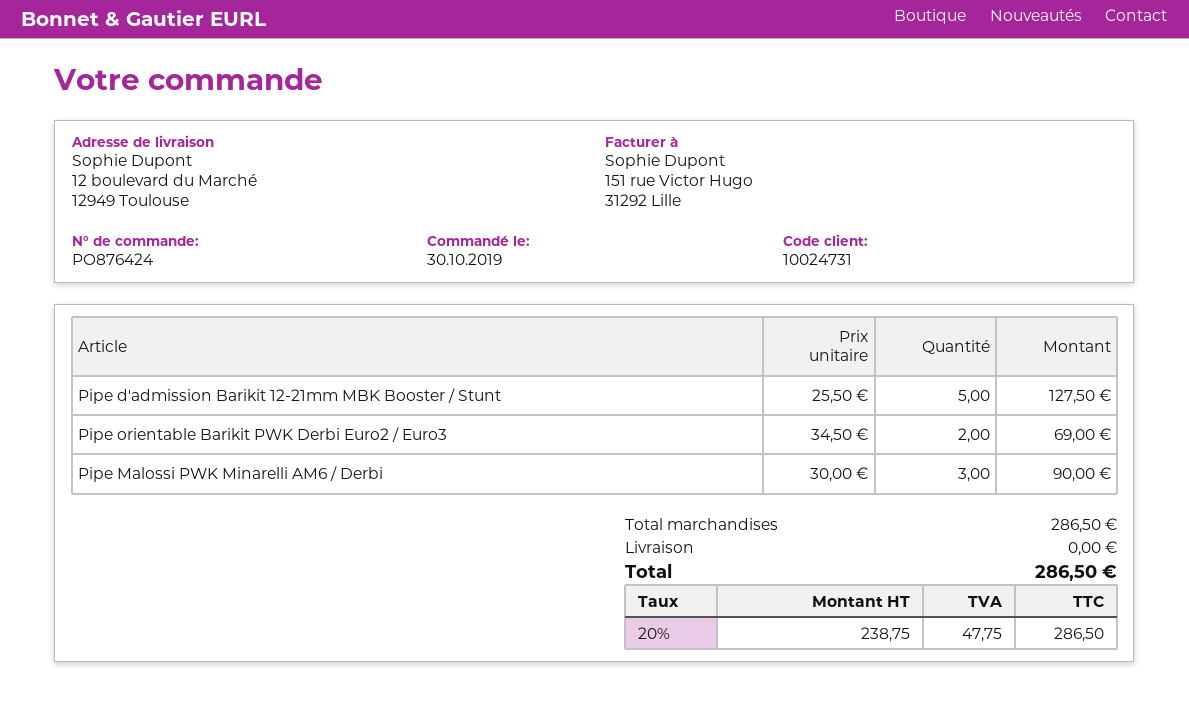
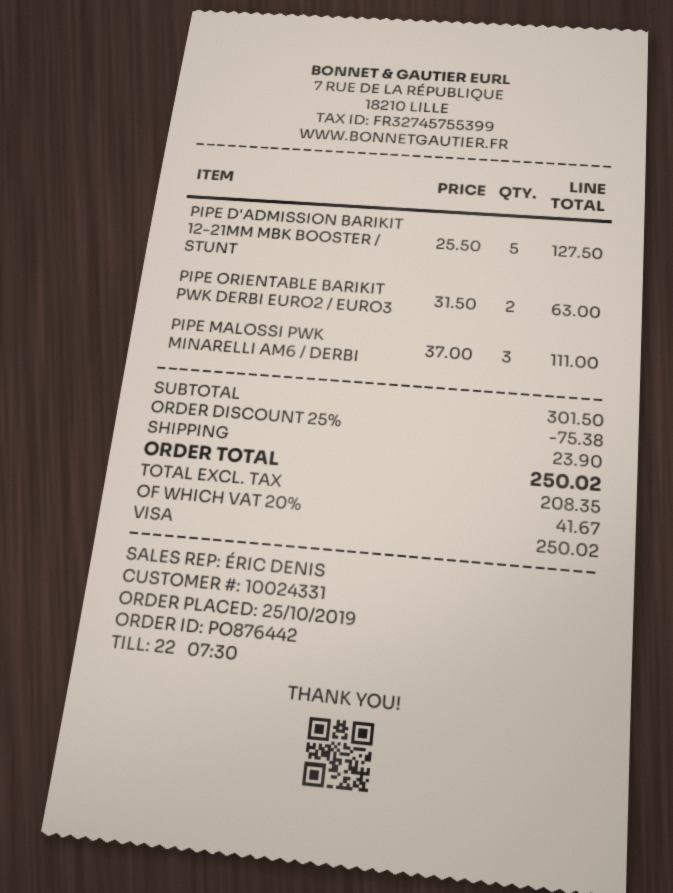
order number: PO876424 -> PO876442
order date: 2019-10-30 -> 2019-10-25
customer number: 10024731 -> 10024331
Pipe orientable Barikit PWK Derbi Euro2 / Euro3: 2 x 34.50 = 69.00 -> 2 x 31.50 = 63.00
Pipe Malossi PWK Minarelli AM6 / Derbi: 3 x 30.00 = 90.00 -> 3 x 37.00 = 111.00
subtotal: 286.50 -> 301.50
discount: none -> 25% = 75.38
shipping: 0.00 -> 23.90
net: 238.75 -> 208.35
tax: 20% = 47.75 -> 20% = 41.67
total: 286.50 -> 250.02

